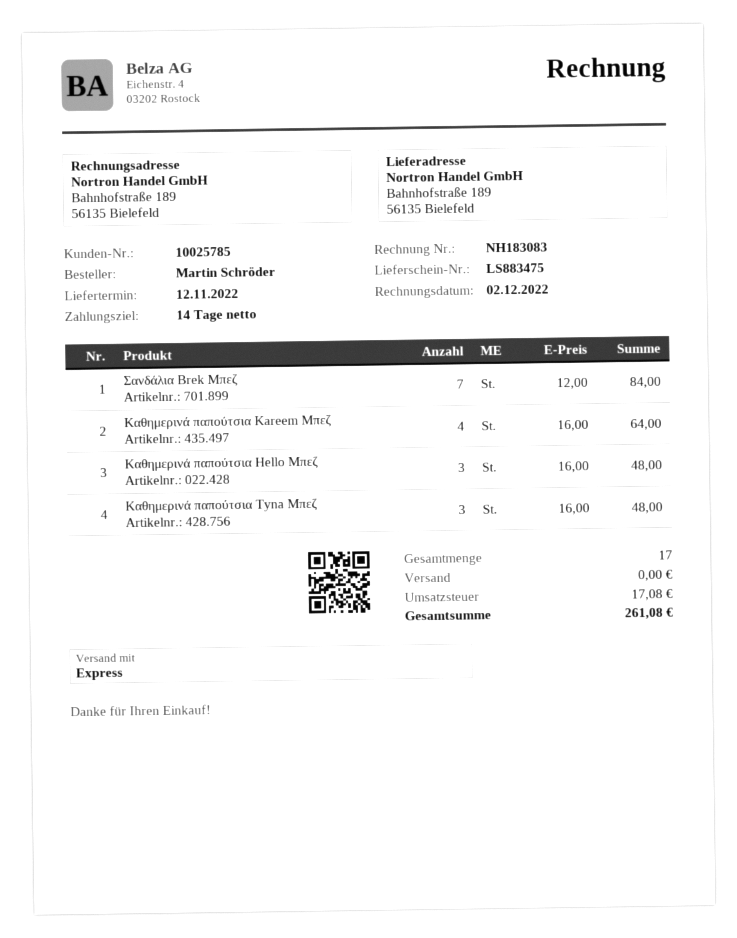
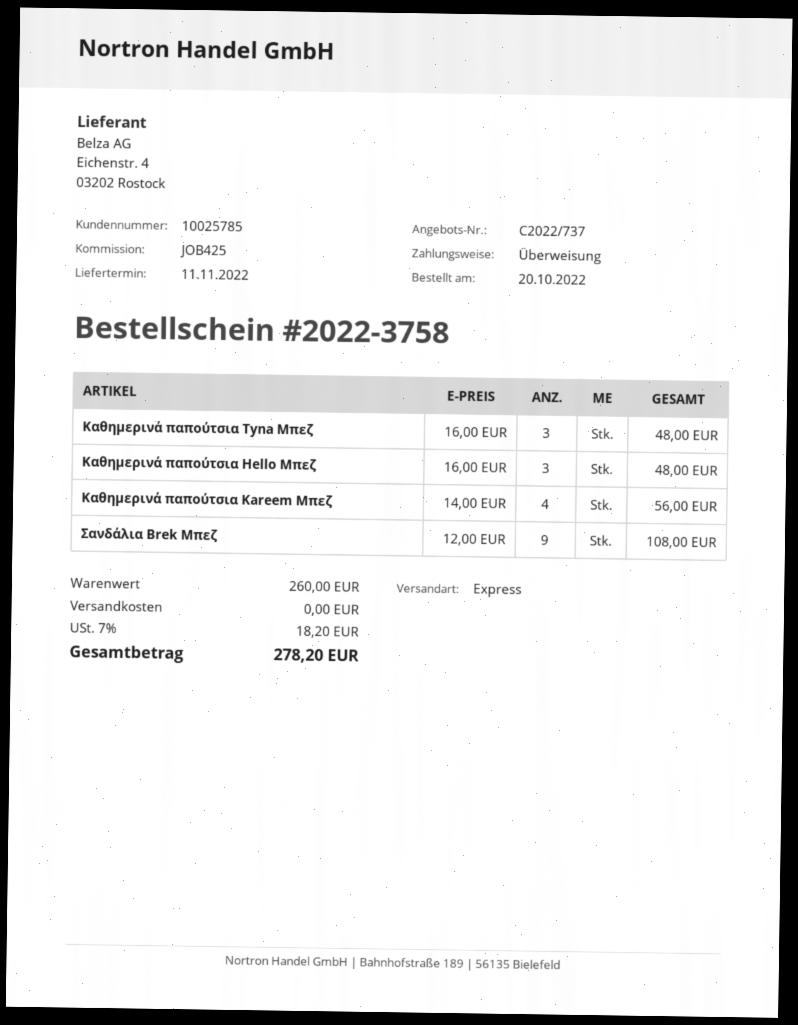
delivery date: 2022-11-12 -> 2022-11-11
Σανδάλια Brek Μπεζ: 7 x 12.00 = 84.00 -> 9 x 12.00 = 108.00
Καθημερινά παπούτσια Kareem Μπεζ: 4 x 16.00 = 64.00 -> 4 x 14.00 = 56.00
tax: 17.08 -> 18.20
total: 261.08 -> 278.20

